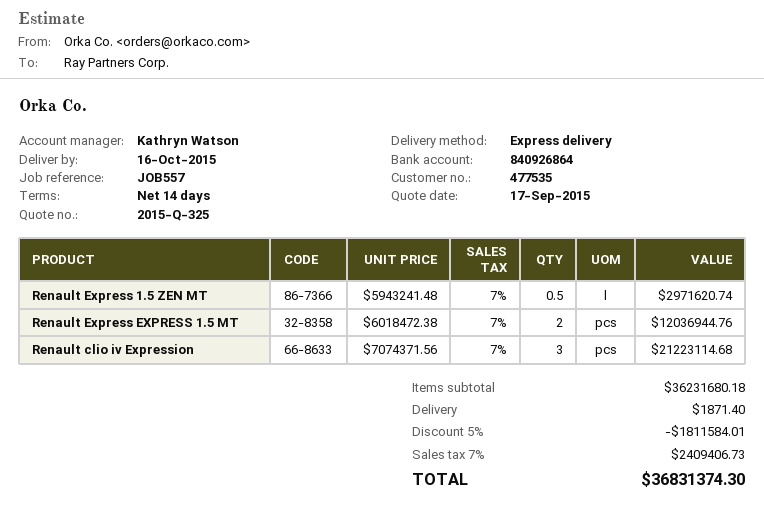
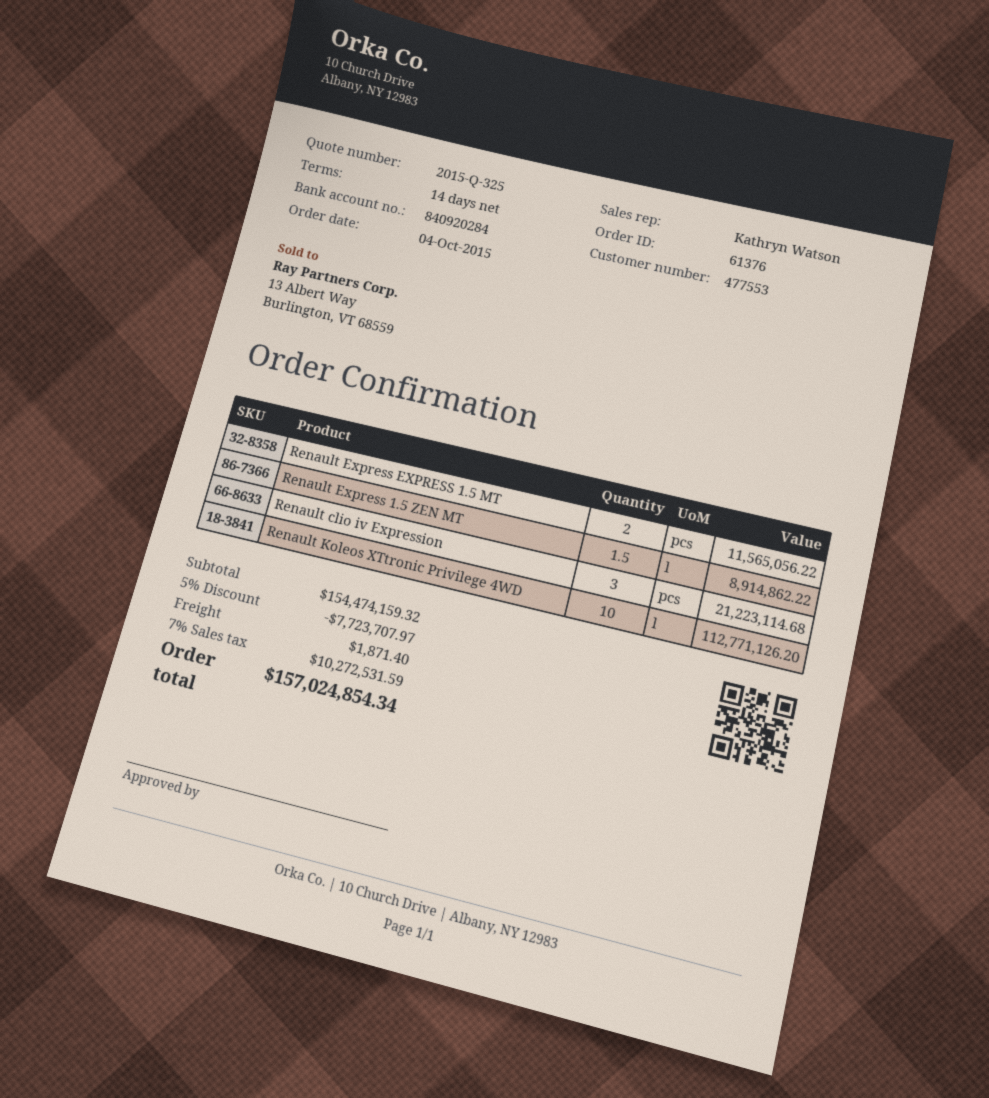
customer number: 477535 -> 477553
bank account: 840926864 -> 840920284
Renault Express 1.5 ZEN MT: 0.5 for 2971620.74 -> 1.5 for 8914862.22
Renault Express EXPRESS 1.5 MT: 2 for 12036944.76 -> 2 for 11565056.22
Renault Koleos XTtronic Privilege 4WD: none -> 10 for 112771126.20
subtotal: 36231680.18 -> 154474159.32
discount: 5% = 1811584.01 -> 5% = 7723707.97
tax: 7% = 2409406.73 -> 7% = 10272531.59
total: 36831374.30 -> 157024854.34

